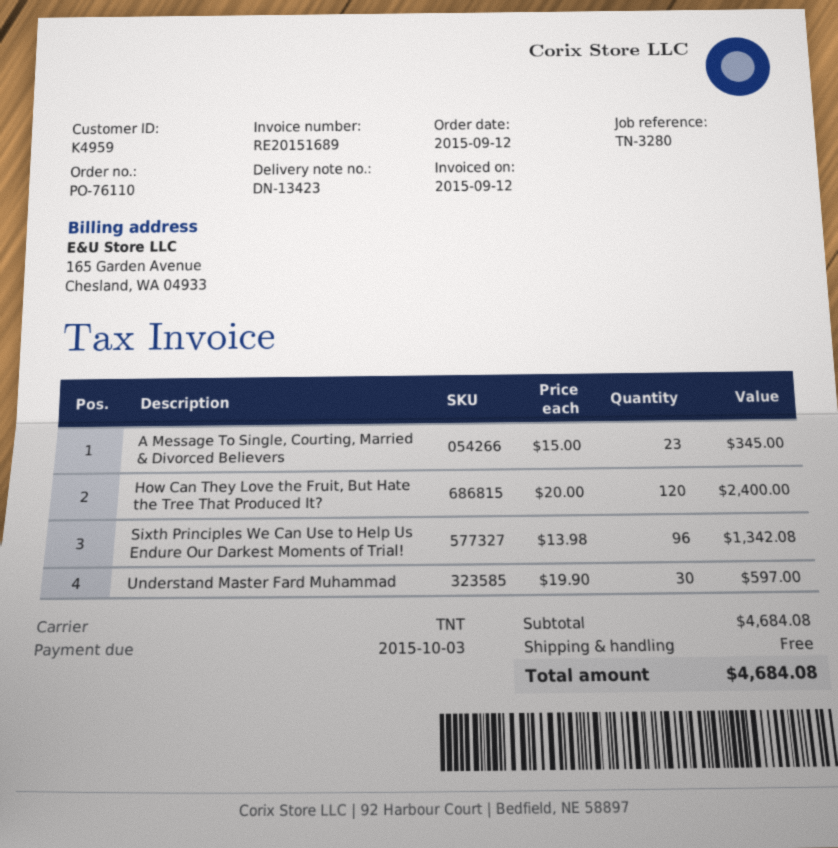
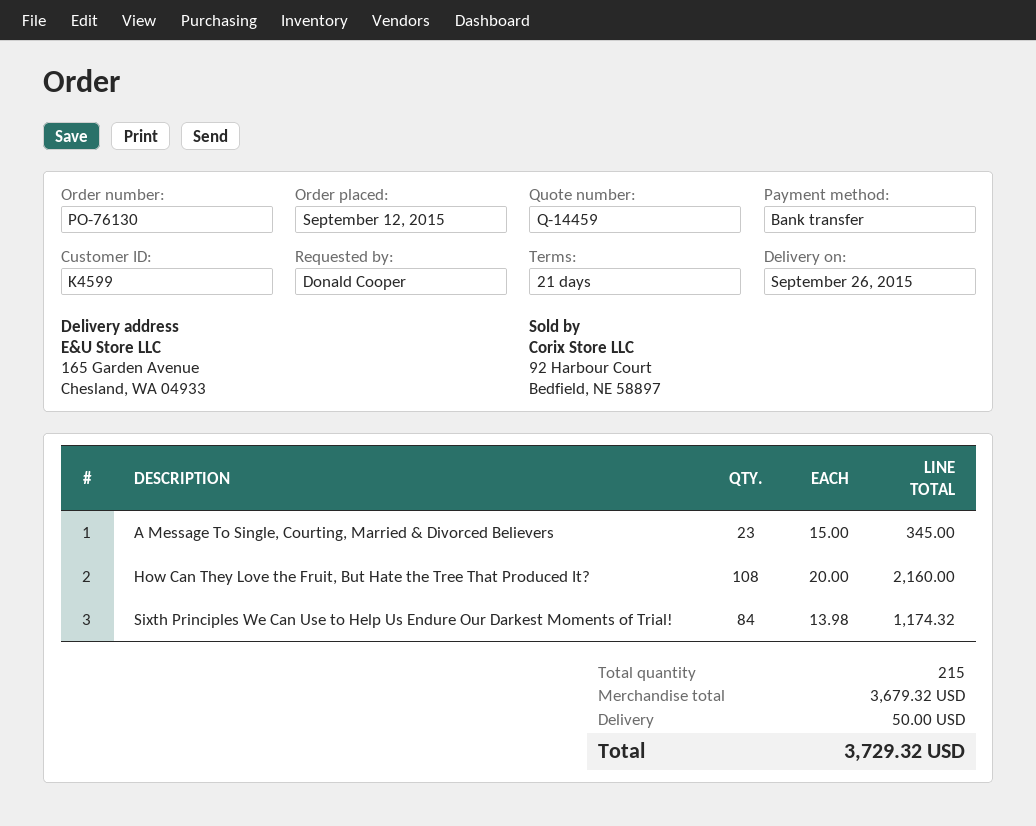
order number: PO-76110 -> PO-76130
customer number: K4959 -> K4599
How Can They Love the Fruit, But Hate the Tree That Produced It?: 120 x 20.00 = 2400.00 -> 108 x 20.00 = 2160.00
Sixth Principles We Can Use to Help Us Endure Our Darkest Moments of Trial!: 96 x 13.98 = 1342.08 -> 84 x 13.98 = 1174.32
Understand Master Fard Muhammad: 30 x 19.90 = 597.00 -> none
subtotal: 4684.08 -> 3679.32
shipping: 0.00 -> 50.00
total: 4684.08 -> 3729.32

